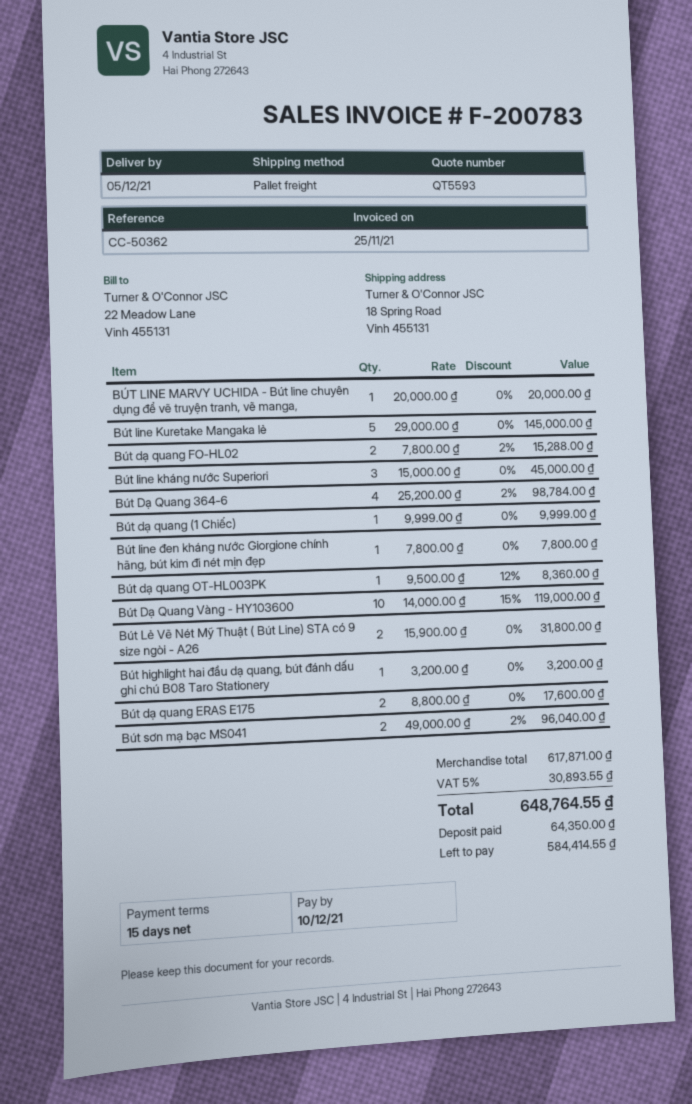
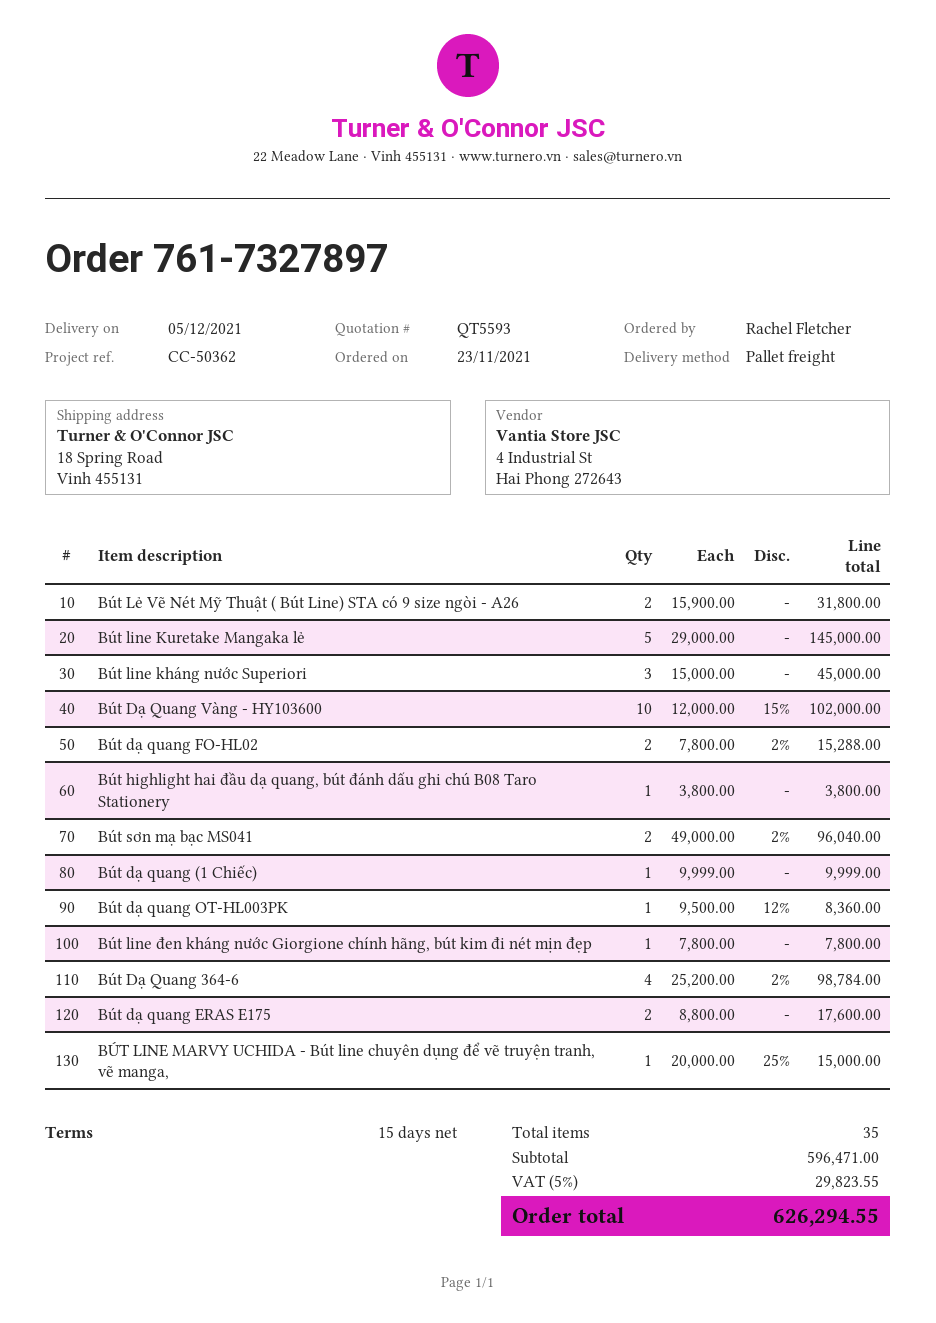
BÚT LINE MARVY UCHIDA - Bút line chuyên dụng để vẽ truyện tranh, vẽ manga,: 1 x 20000.00 = 20000.00 -> 1 x 20000.00 - 25% = 15000.00
Bút Dạ Quang Vàng - HY103600: 10 x 14000.00 - 15% = 119000.00 -> 10 x 12000.00 - 15% = 102000.00
Bút highlight hai đầu dạ quang, bút đánh dấu ghi chú B08 Taro Stationery: 1 x 3200.00 = 3200.00 -> 1 x 3800.00 = 3800.00
subtotal: 617871.00 -> 596471.00
tax: 5% = 30893.55 -> 5% = 29823.55
total: 648764.55 -> 626294.55

